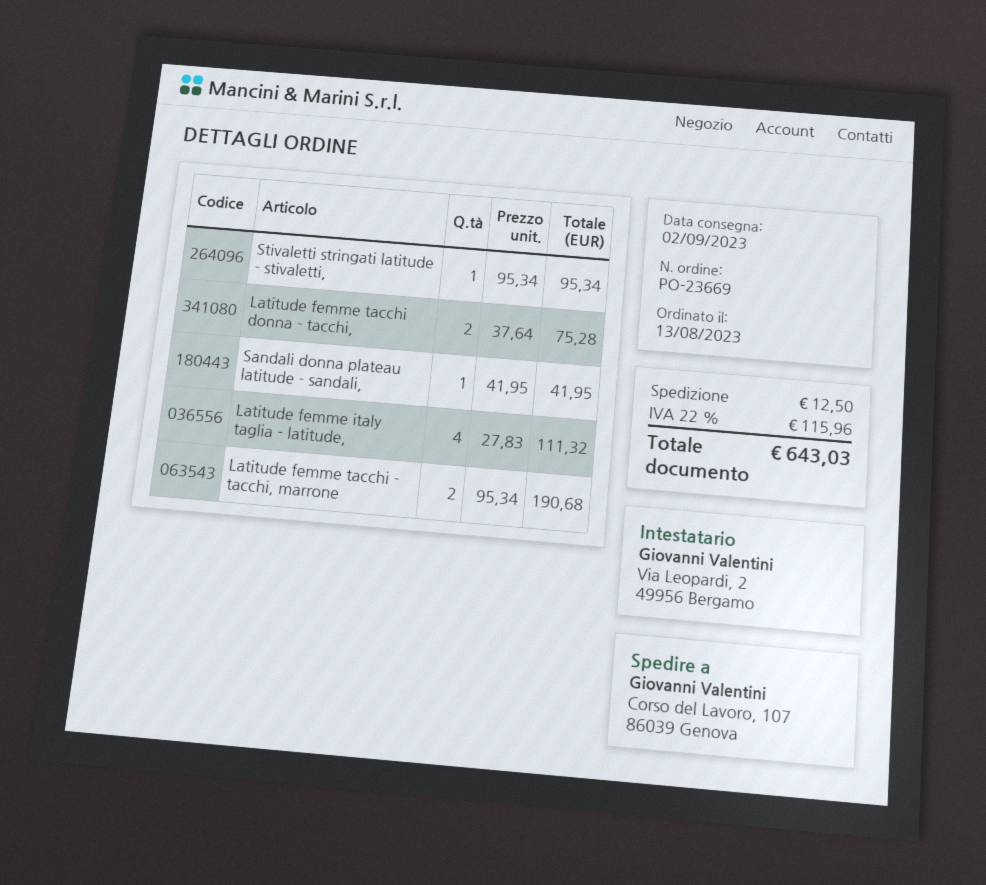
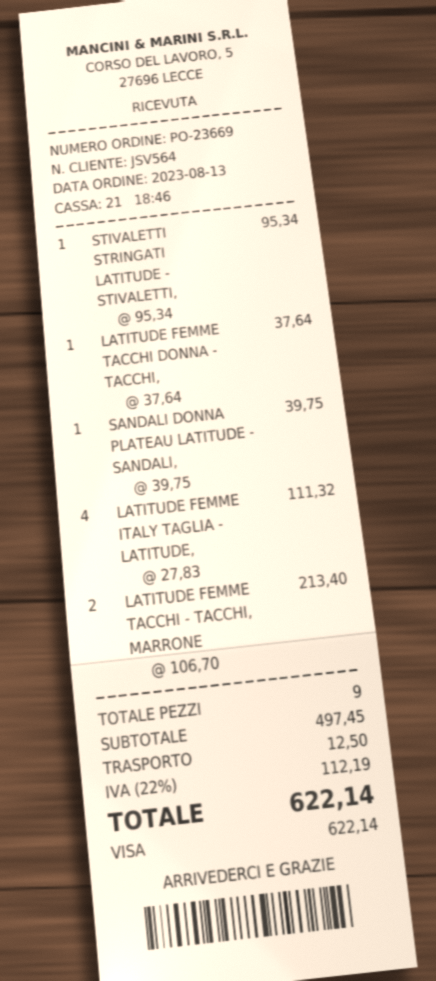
Latitude femme tacchi donna - tacchi,: 2 x 37.64 = 75.28 -> 1 x 37.64 = 37.64
Sandali donna plateau latitude - sandali,: 1 x 41.95 = 41.95 -> 1 x 39.75 = 39.75
Latitude femme tacchi - tacchi, marrone: 2 x 95.34 = 190.68 -> 2 x 106.70 = 213.40
tax: 22% = 115.96 -> 22% = 112.19
total: 643.03 -> 622.14

